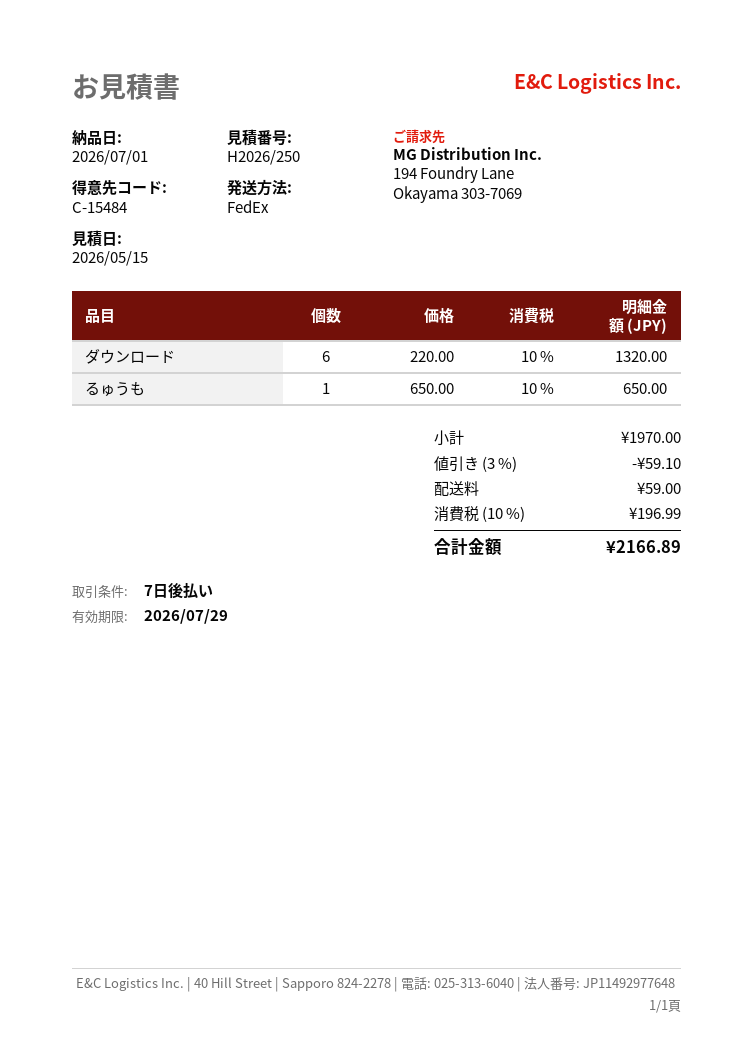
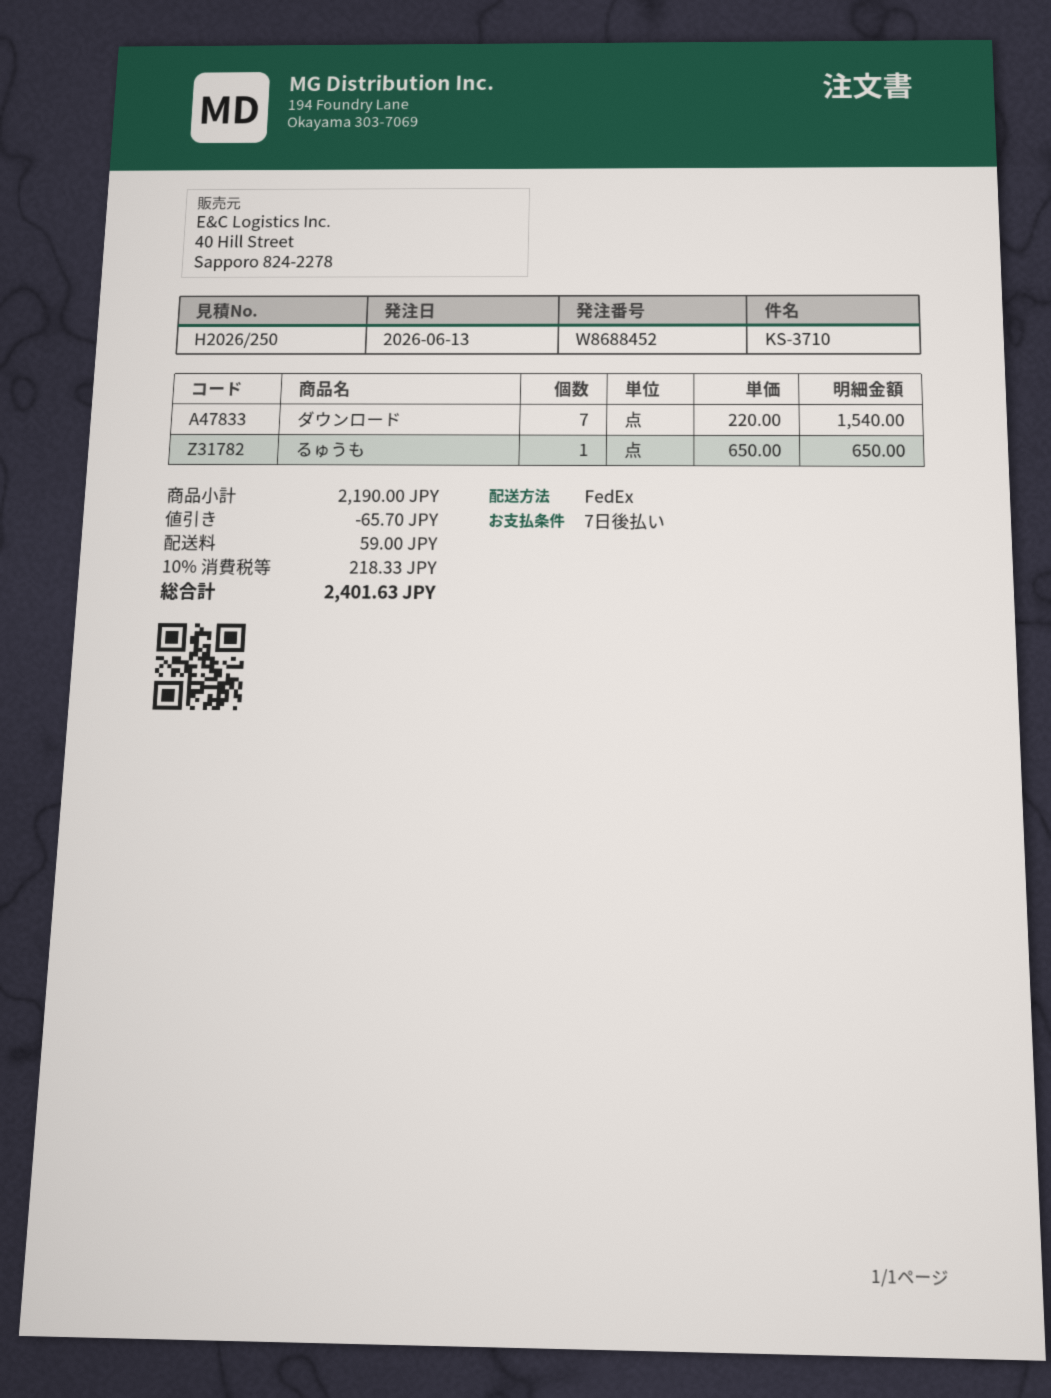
ダウンロード: 6 x 220.00 = 1320.00 -> 7 x 220.00 = 1540.00
subtotal: 1970.00 -> 2190.00
discount: 59.10 -> 65.70
tax: 10% = 196.99 -> 10% = 218.33
total: 2166.89 -> 2401.63

